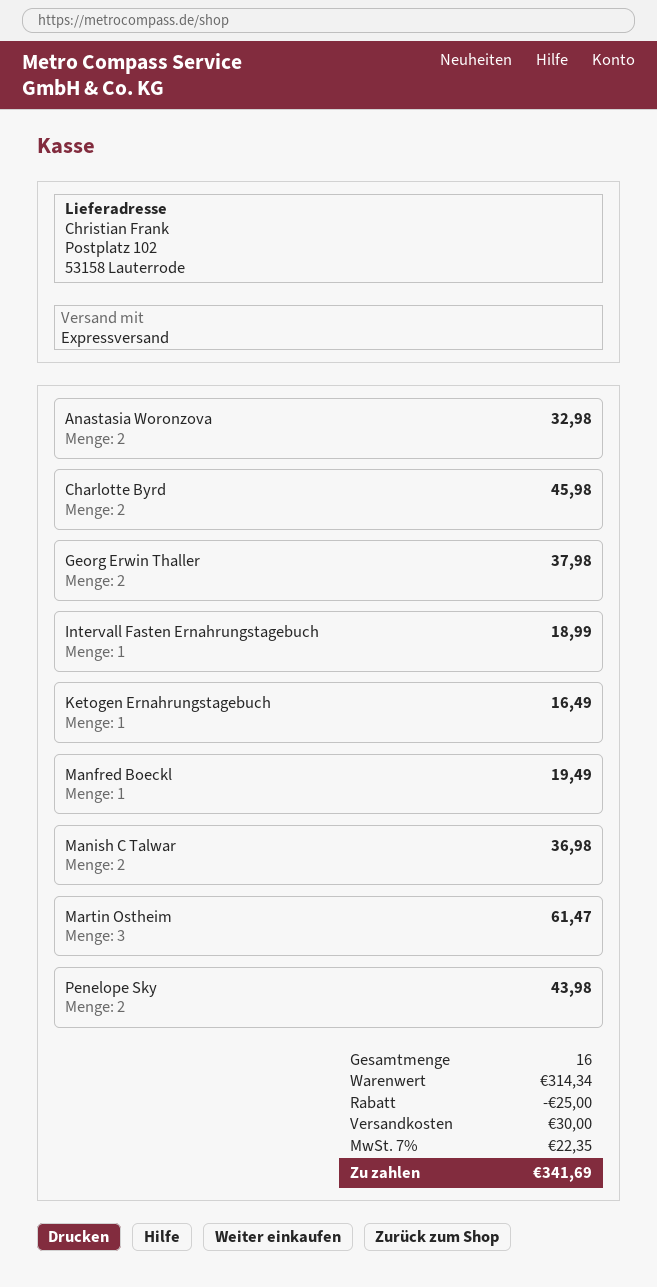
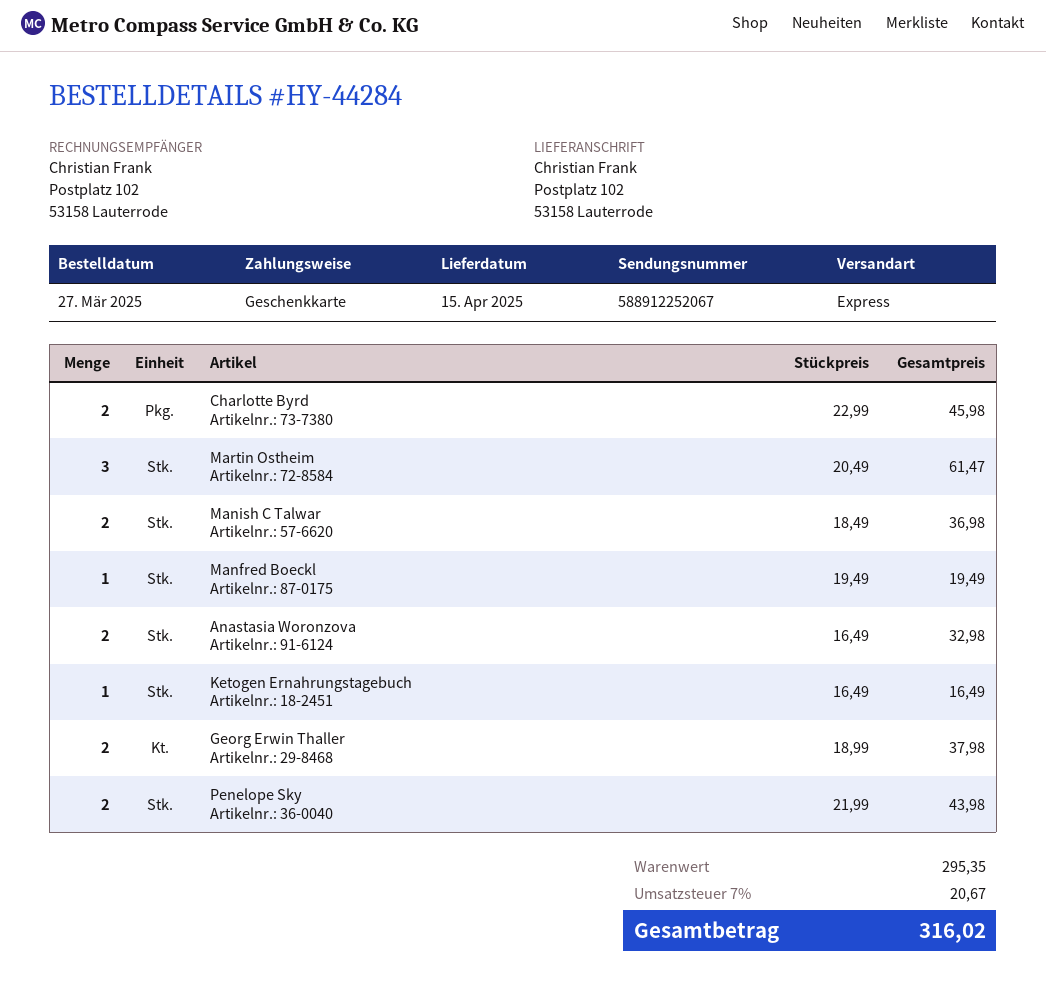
Intervall Fasten Ernahrungstagebuch: 1 for 18.99 -> none
subtotal: 314.34 -> 295.35
discount: 25.00 -> none
shipping: 30.00 -> none
tax: 7% = 22.35 -> 7% = 20.67
total: 341.69 -> 316.02

